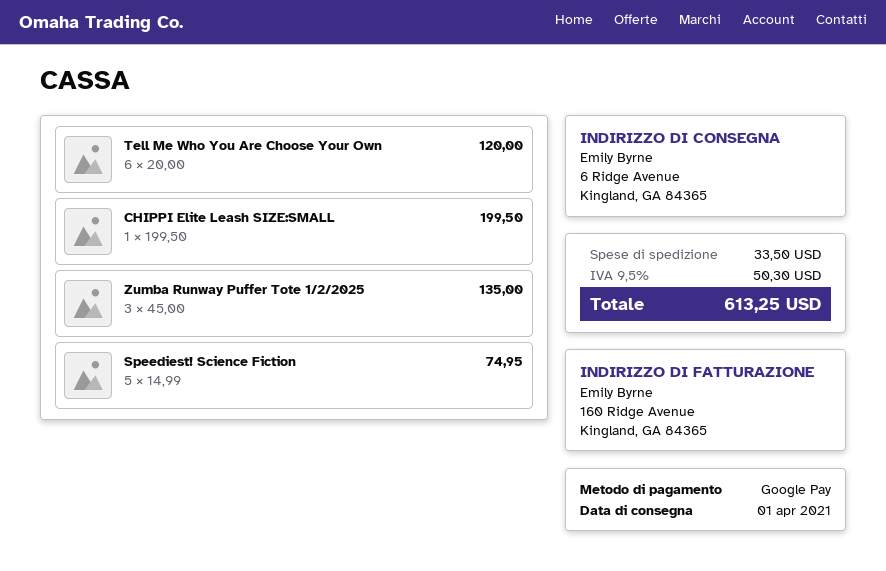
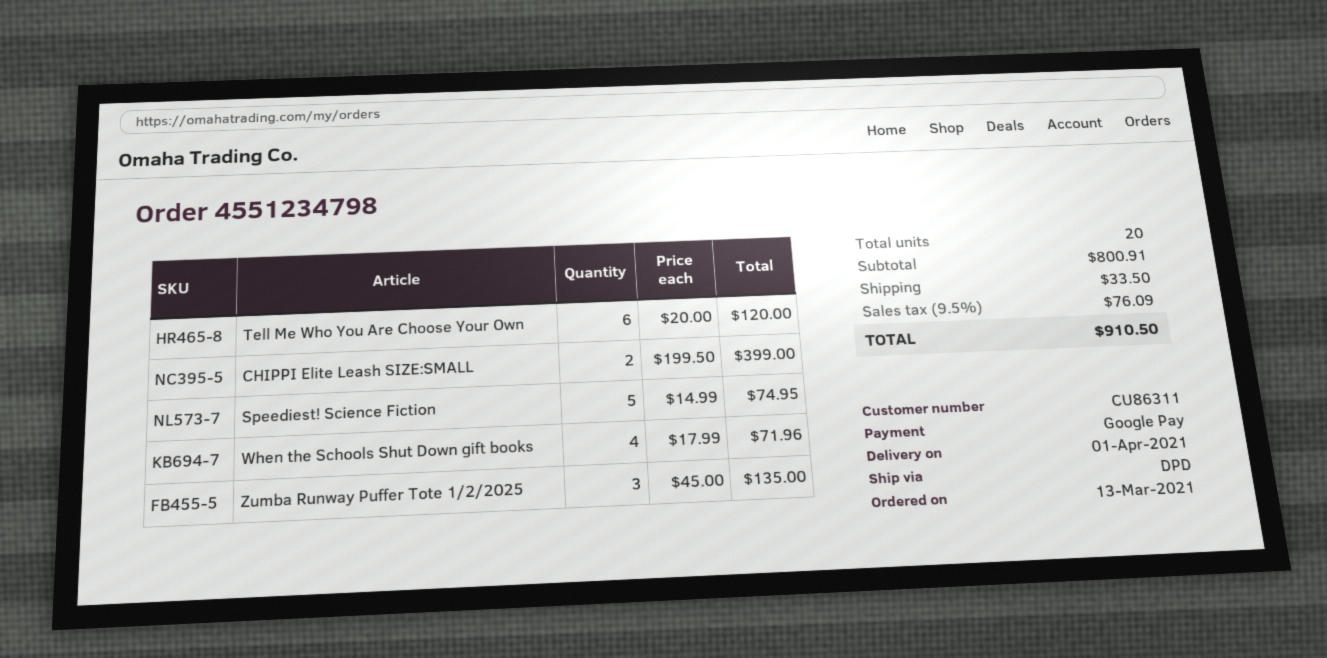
CHIPPI Elite Leash SIZE:SMALL: 1 x 199.50 = 199.50 -> 2 x 199.50 = 399.00
When the Schools Shut Down gift books: none -> 4 x 17.99 = 71.96
tax: 9.5% = 50.30 -> 9.5% = 76.09
total: 613.25 -> 910.50

